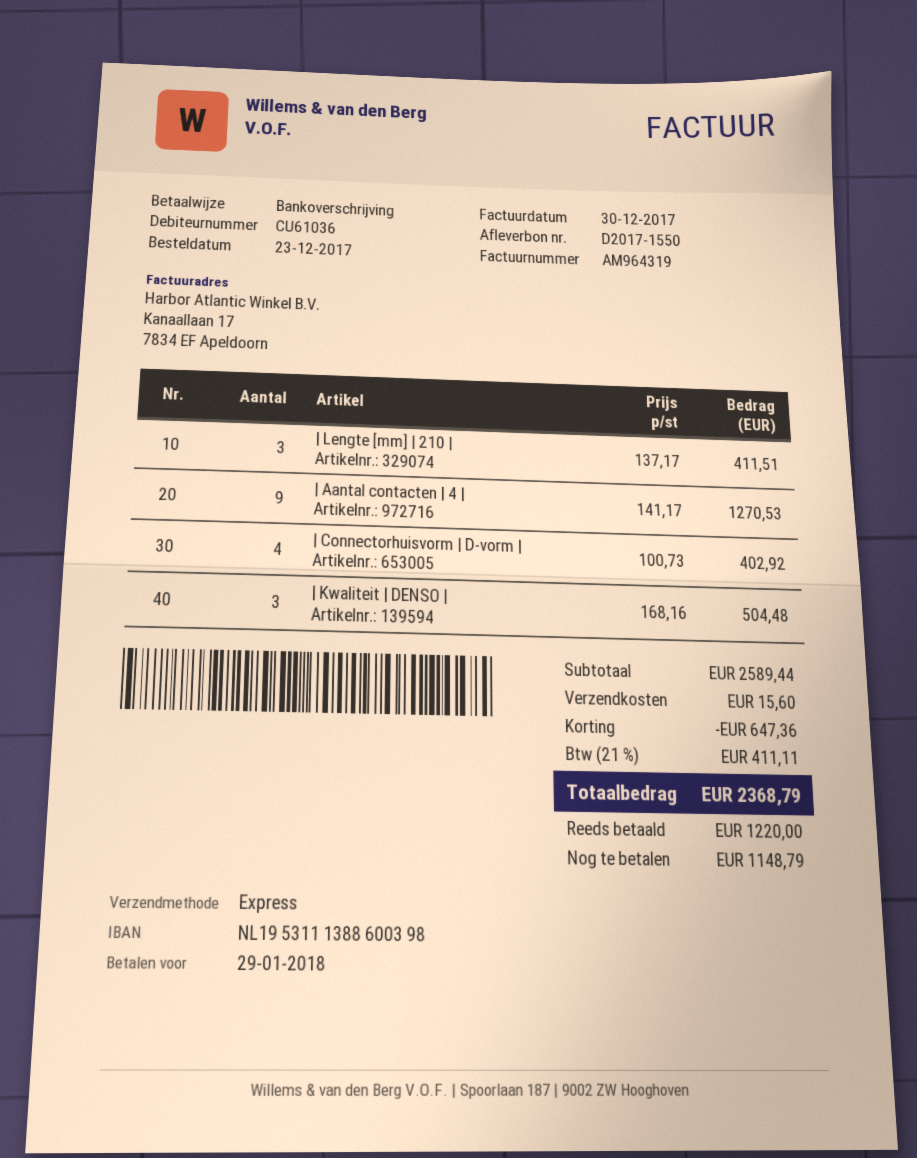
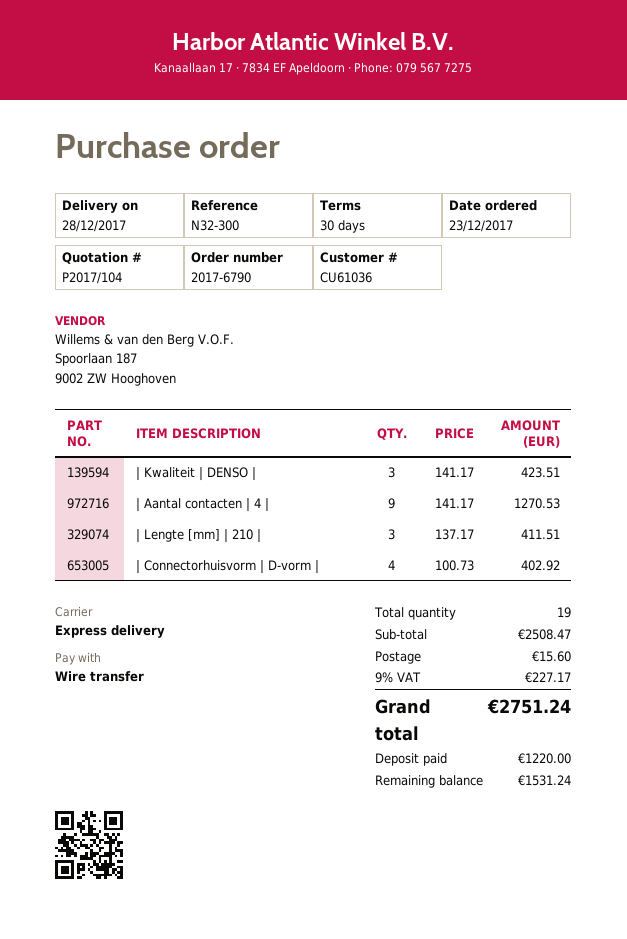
| Kwaliteit | DENSO |: 3 x 168.16 = 504.48 -> 3 x 141.17 = 423.51
subtotal: 2589.44 -> 2508.47
discount: 647.36 -> none
tax: 21% = 411.11 -> 9% = 227.17
total: 2368.79 -> 2751.24
balance: 1148.79 -> 1531.24

